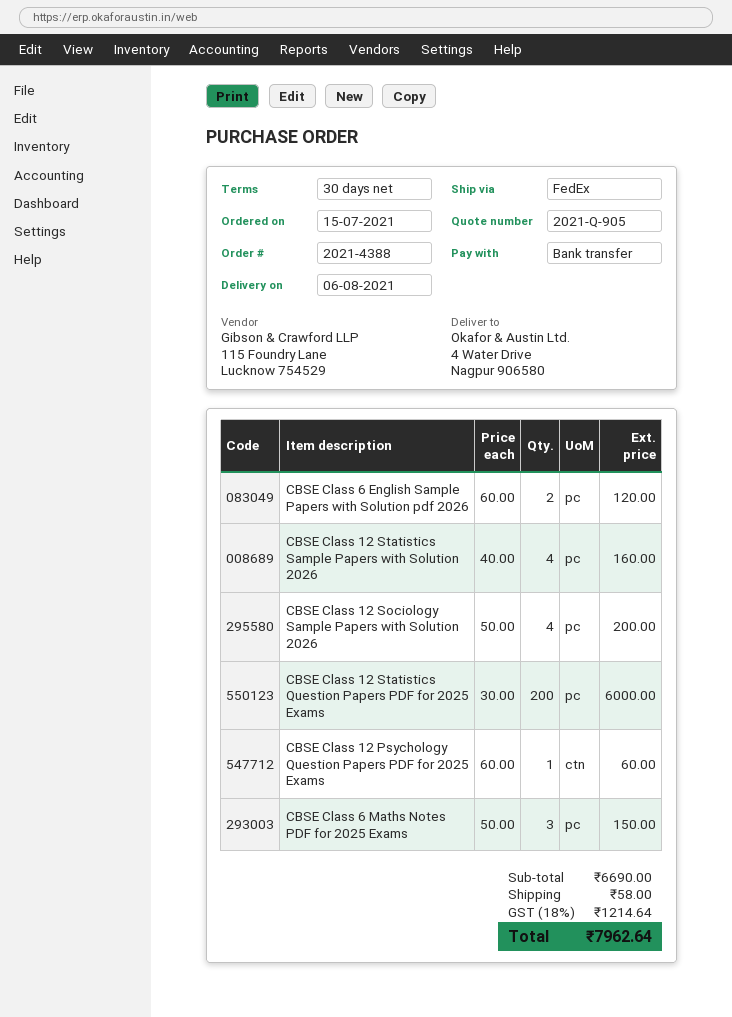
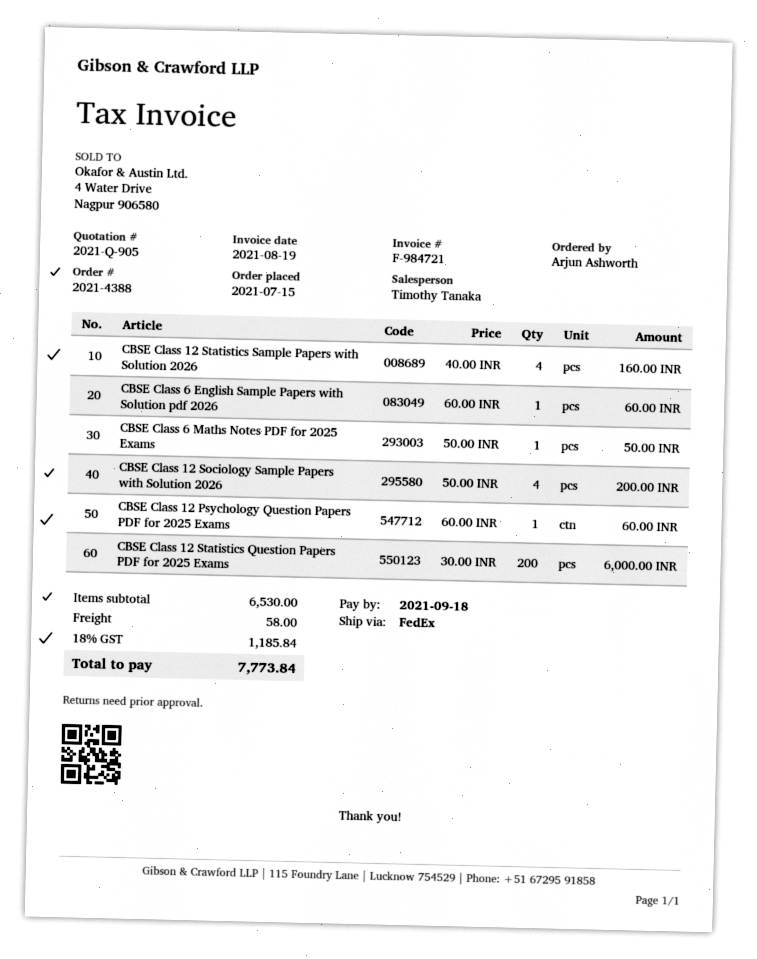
CBSE Class 6 English Sample Papers with Solution pdf 2026: 2 x 60.00 = 120.00 -> 1 x 60.00 = 60.00
CBSE Class 6 Maths Notes PDF for 2025 Exams: 3 x 50.00 = 150.00 -> 1 x 50.00 = 50.00
subtotal: 6690.00 -> 6530.00
tax: 18% = 1214.64 -> 18% = 1185.84
total: 7962.64 -> 7773.84

